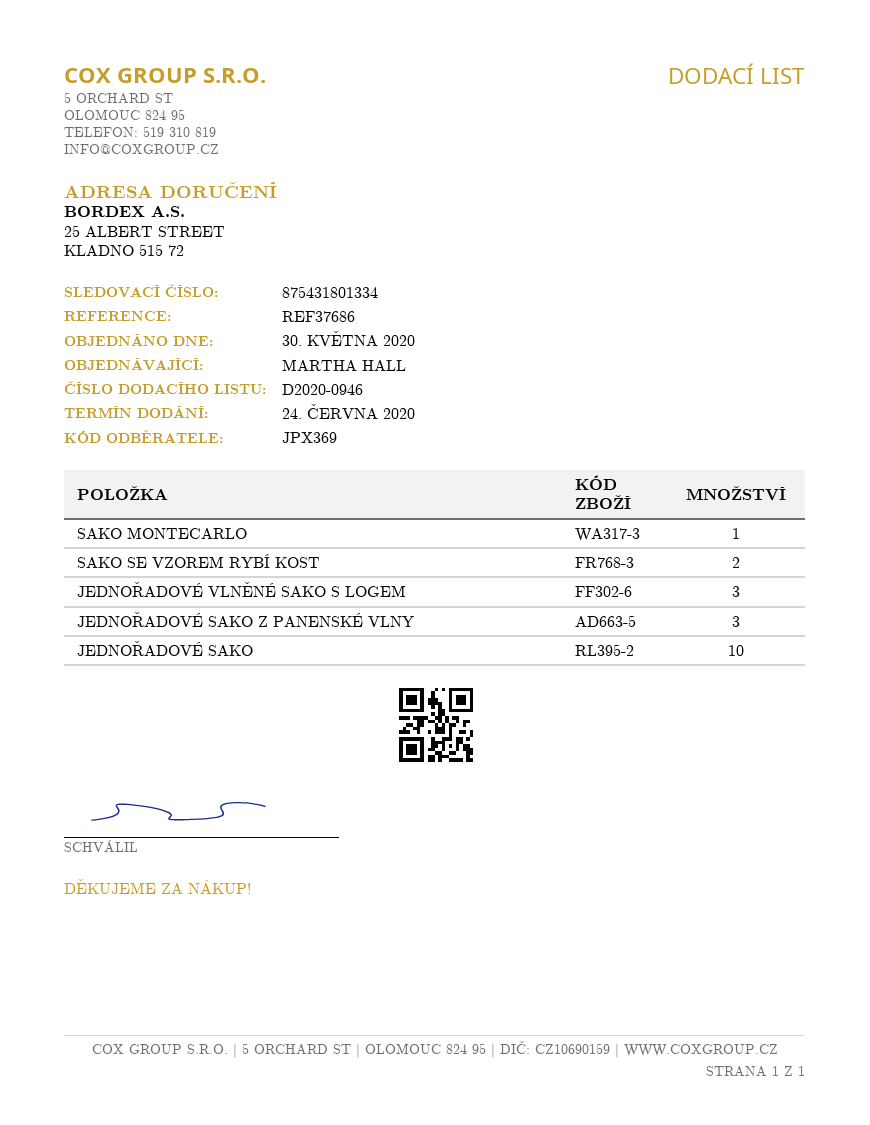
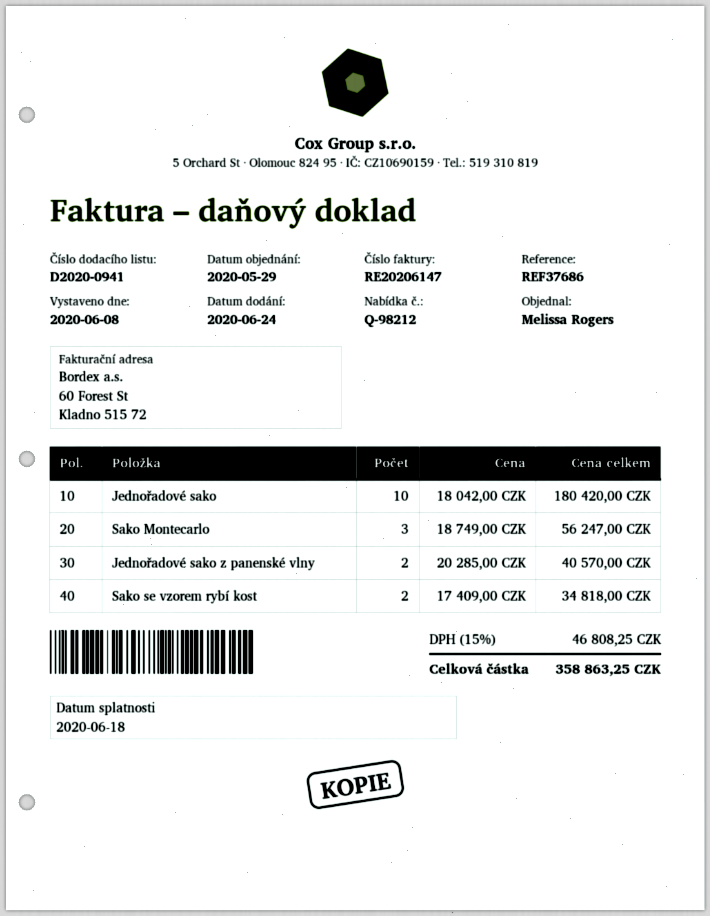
order date: 2020-05-30 -> 2020-05-29
delivery note number: D2020-0946 -> D2020-0941
ordered by: MARTHA HALL -> Melissa Rogers
SAKO MONTECARLO: 1 -> 3
JEDNOŘADOVÉ VLNĚNÉ SAKO S LOGEM: 3 -> none
JEDNOŘADOVÉ SAKO Z PANENSKÉ VLNY: 3 -> 2

